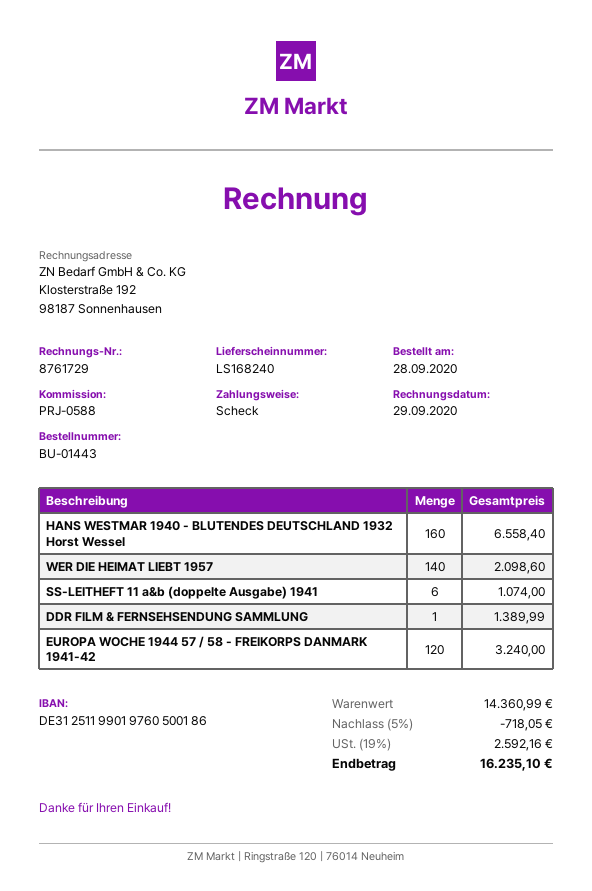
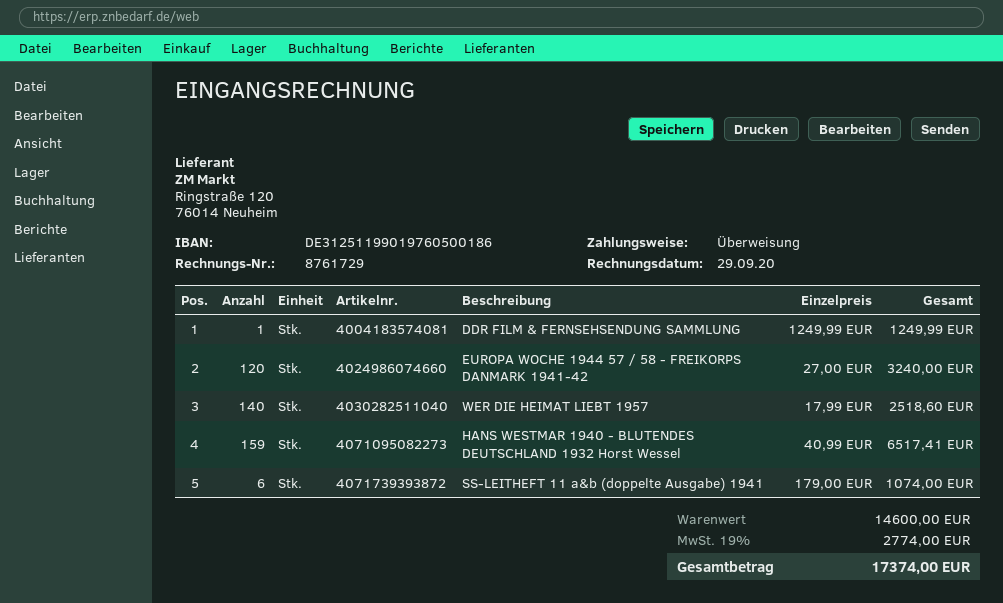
payment method: cheque -> bank transfer
HANS WESTMAR 1940 - BLUTENDES DEUTSCHLAND 1932 Horst Wessel: 160 for 6558.40 -> 159 for 6517.41
WER DIE HEIMAT LIEBT 1957: 140 for 2098.60 -> 140 for 2518.60
DDR FILM & FERNSEHSENDUNG SAMMLUNG: 1 for 1389.99 -> 1 for 1249.99
subtotal: 14360.99 -> 14600.00
discount: 5% = 718.05 -> none
tax: 19% = 2592.16 -> 19% = 2774.00
total: 16235.10 -> 17374.00

